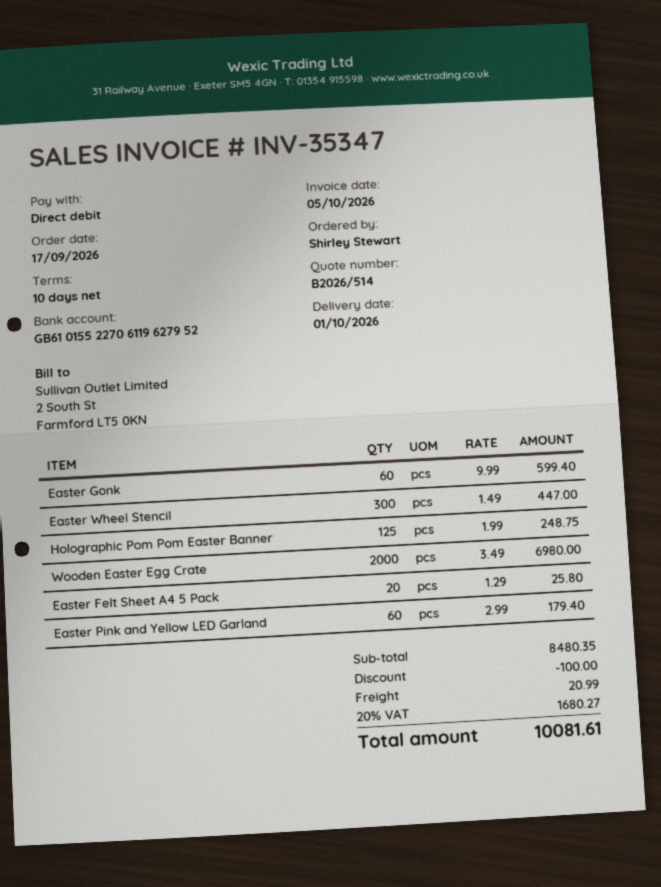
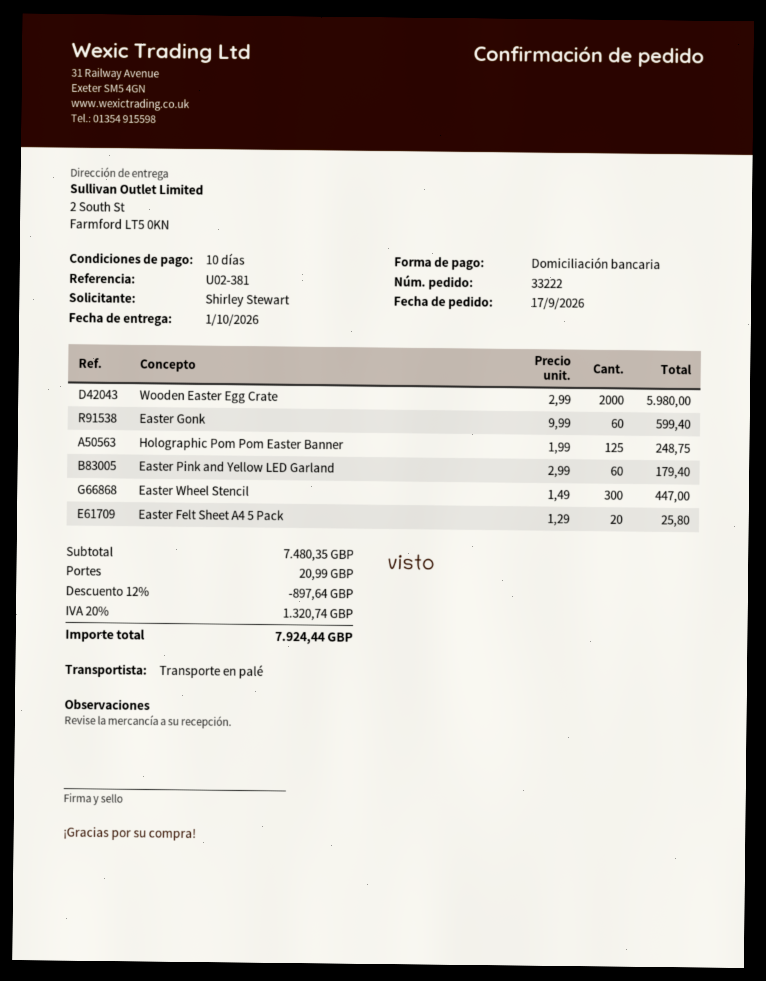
Wooden Easter Egg Crate: 2000 x 3.49 = 6980.00 -> 2000 x 2.99 = 5980.00
subtotal: 8480.35 -> 7480.35
discount: 100.00 -> 897.64
tax: 20% = 1680.27 -> 20% = 1320.74
total: 10081.61 -> 7924.44

